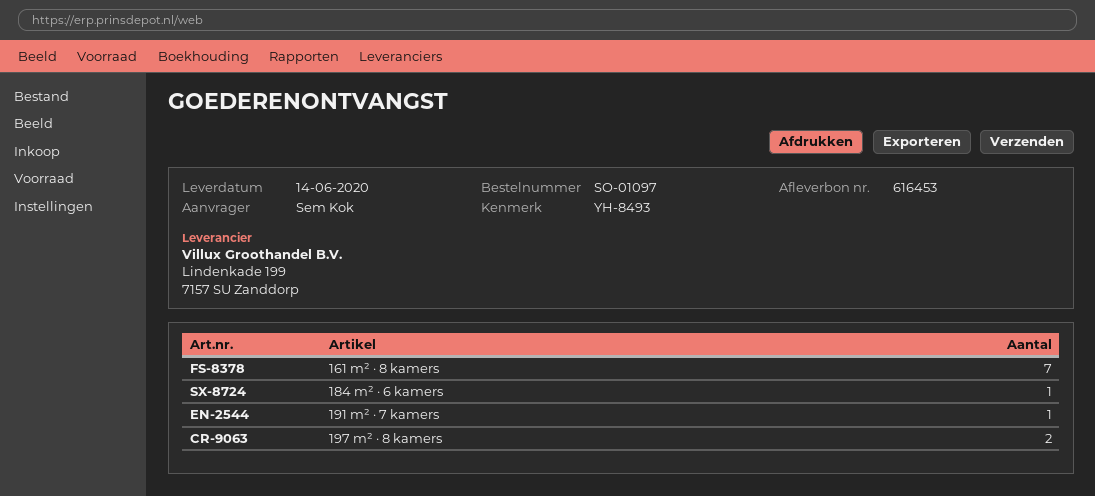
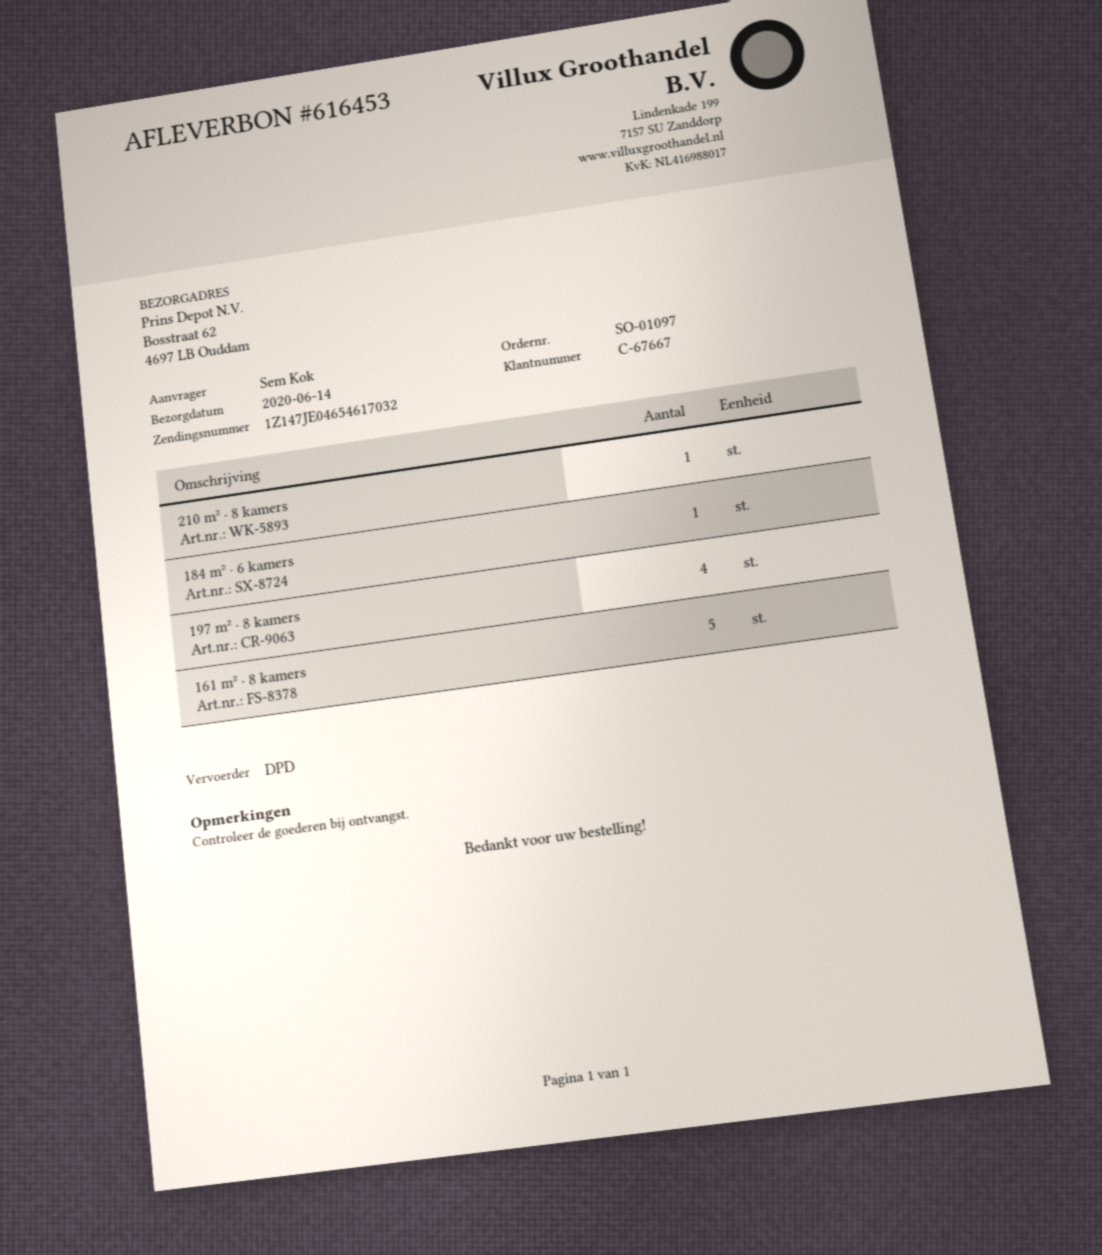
161 m² · 8 kamers: 7 -> 5
191 m² · 7 kamers: 1 -> none
197 m² · 8 kamers: 2 -> 4
210 m² · 8 kamers: none -> 1

